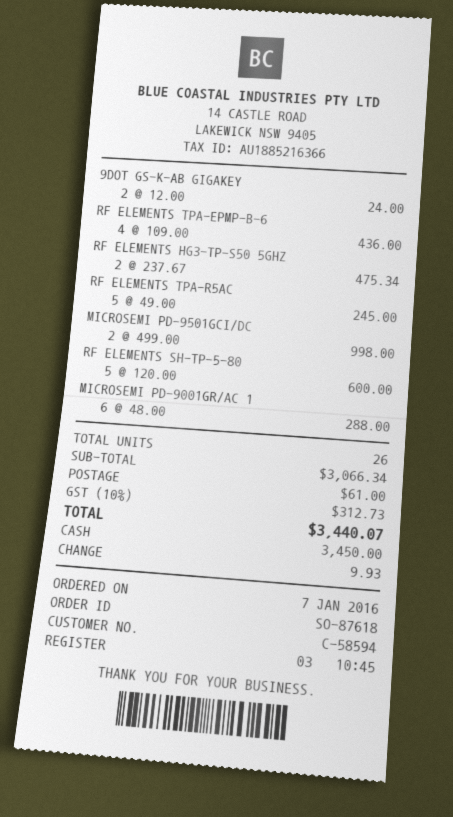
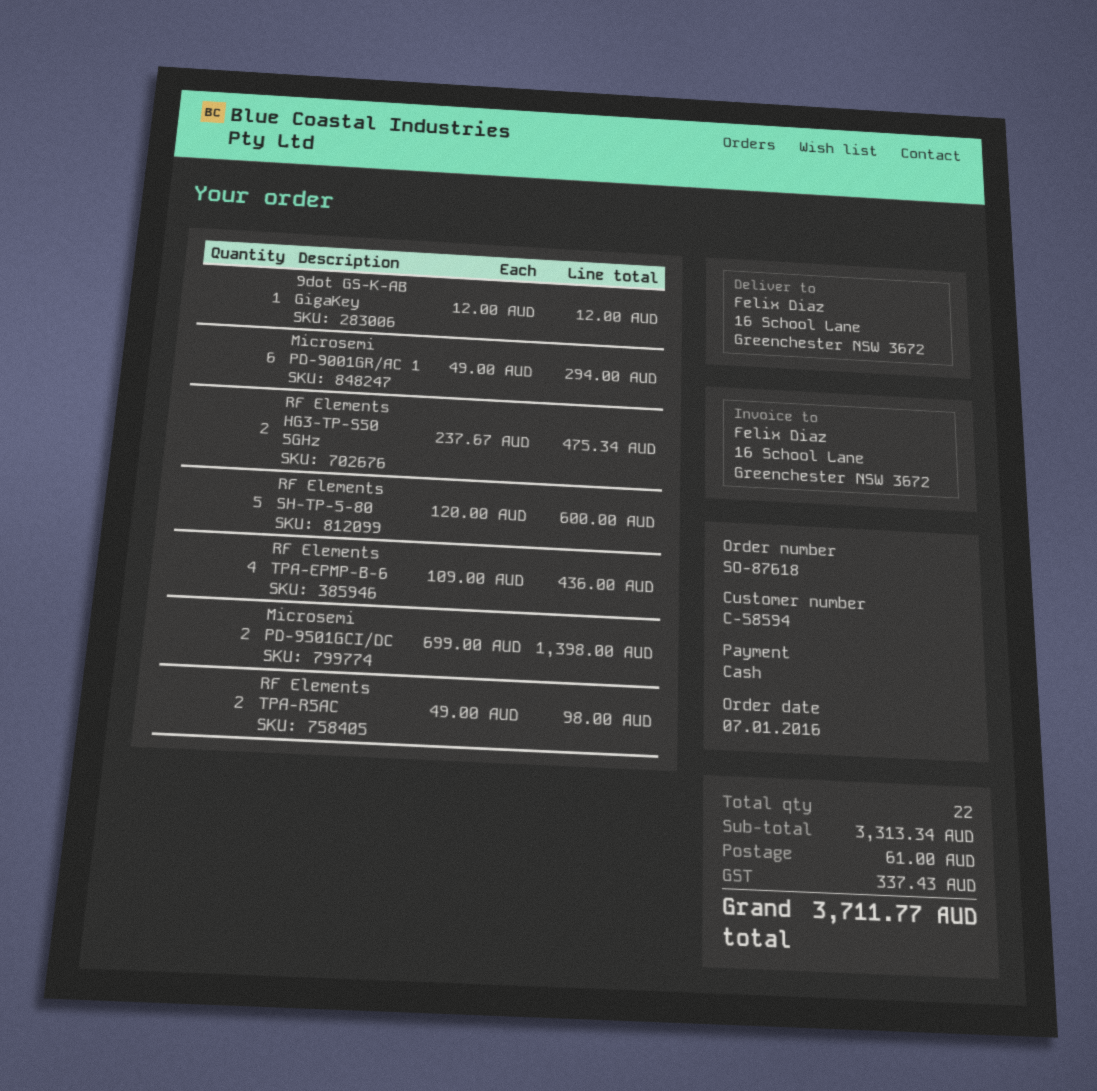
9DOT GS-K-AB GIGAKEY: 2 x 12.00 = 24.00 -> 1 x 12.00 = 12.00
RF ELEMENTS TPA-R5AC: 5 x 49.00 = 245.00 -> 2 x 49.00 = 98.00
MICROSEMI PD-9501GCI/DC: 2 x 499.00 = 998.00 -> 2 x 699.00 = 1398.00
MICROSEMI PD-9001GR/AC 1: 6 x 48.00 = 288.00 -> 6 x 49.00 = 294.00
total quantity: 26 -> 22
subtotal: 3066.34 -> 3313.34
tax: 312.73 -> 337.43
total: 3440.07 -> 3711.77

